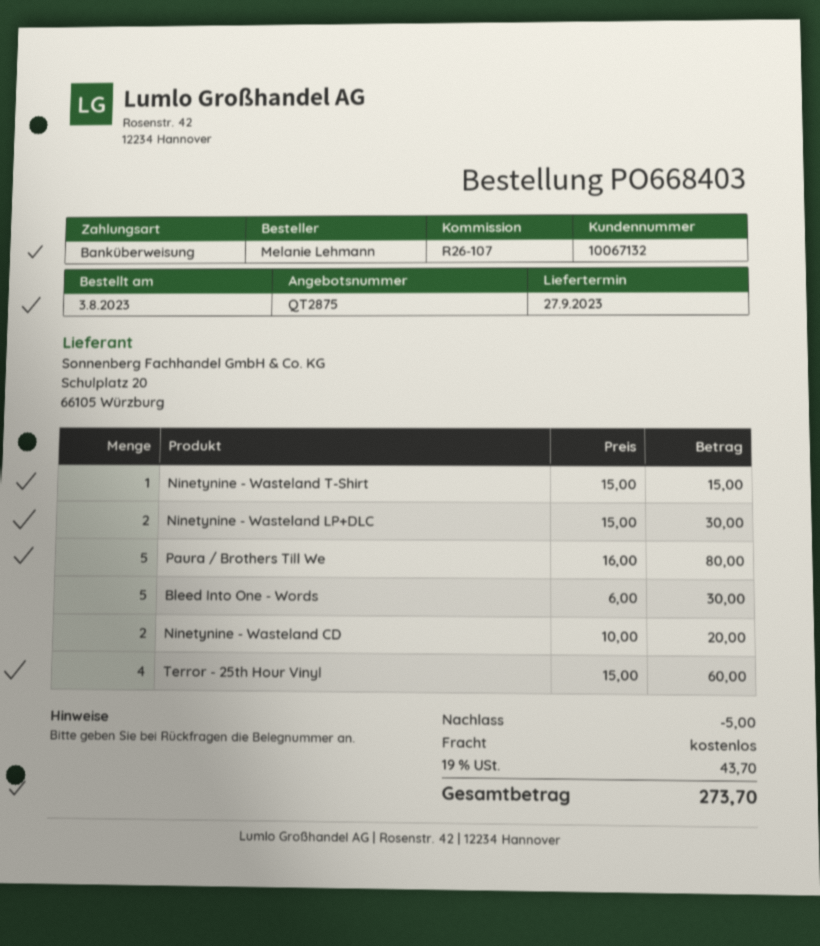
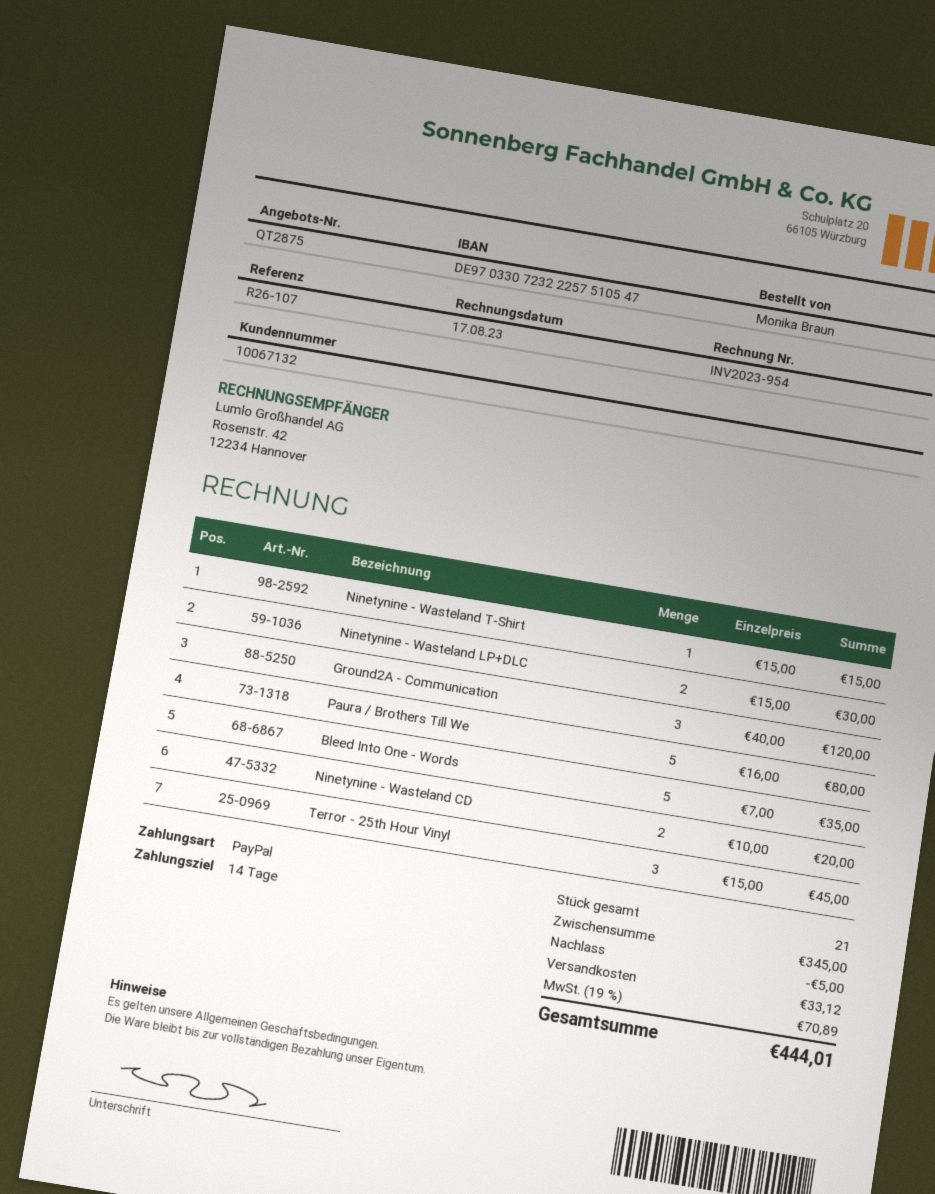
ordered by: Melanie Lehmann -> Monika Braun
payment method: bank transfer -> PayPal
Bleed Into One - Words: 5 x 6.00 = 30.00 -> 5 x 7.00 = 35.00
Terror - 25th Hour Vinyl: 4 x 15.00 = 60.00 -> 3 x 15.00 = 45.00
Ground2A - Communication: none -> 3 x 40.00 = 120.00
shipping: 0.00 -> 33.12
tax: 19% = 43.70 -> 19% = 70.89
total: 273.70 -> 444.01

